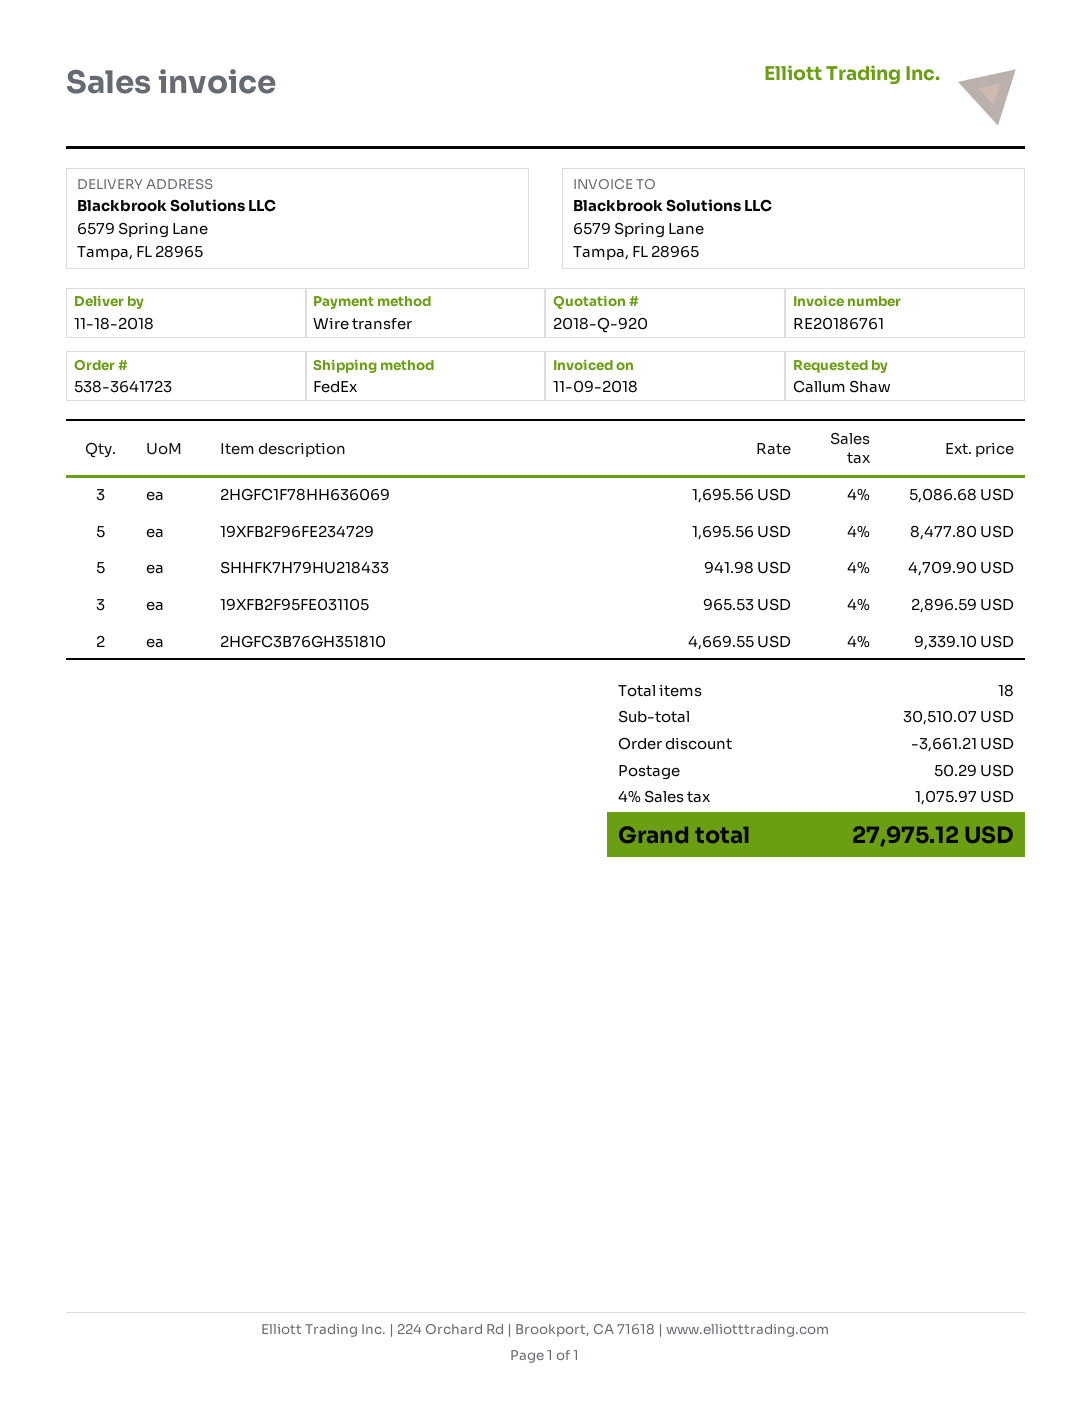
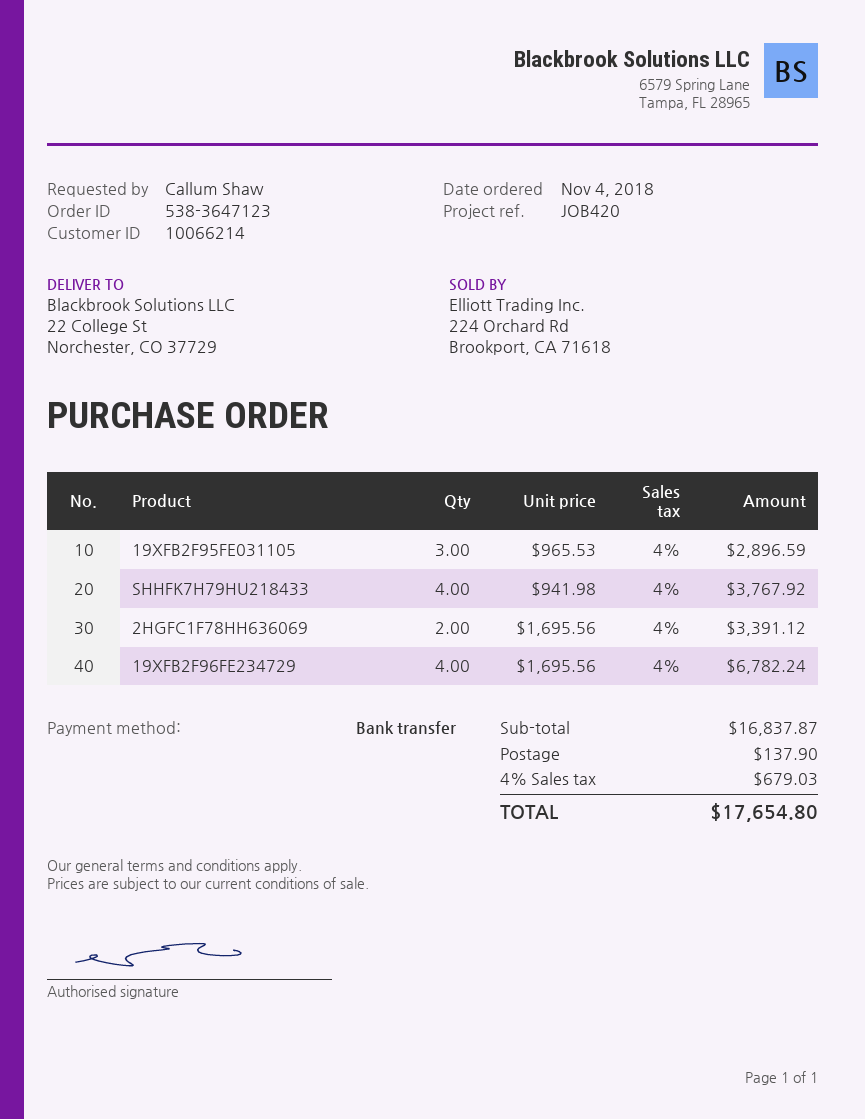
order number: 538-3641723 -> 538-3647123
ship to: 6579 Spring Lane, Tampa, FL 28965 -> 22 College St, Norchester, CO 37729
2HGFC1F78HH636069: 3 x 1695.56 = 5086.68 -> 2 x 1695.56 = 3391.12
19XFB2F96FE234729: 5 x 1695.56 = 8477.80 -> 4 x 1695.56 = 6782.24
SHHFK7H79HU218433: 5 x 941.98 = 4709.90 -> 4 x 941.98 = 3767.92
2HGFC3B76GH351810: 2 x 4669.55 = 9339.10 -> none
subtotal: 30510.07 -> 16837.87
discount: 3661.21 -> none
shipping: 50.29 -> 137.90
tax: 4% = 1075.97 -> 4% = 679.03
total: 27975.12 -> 17654.80

